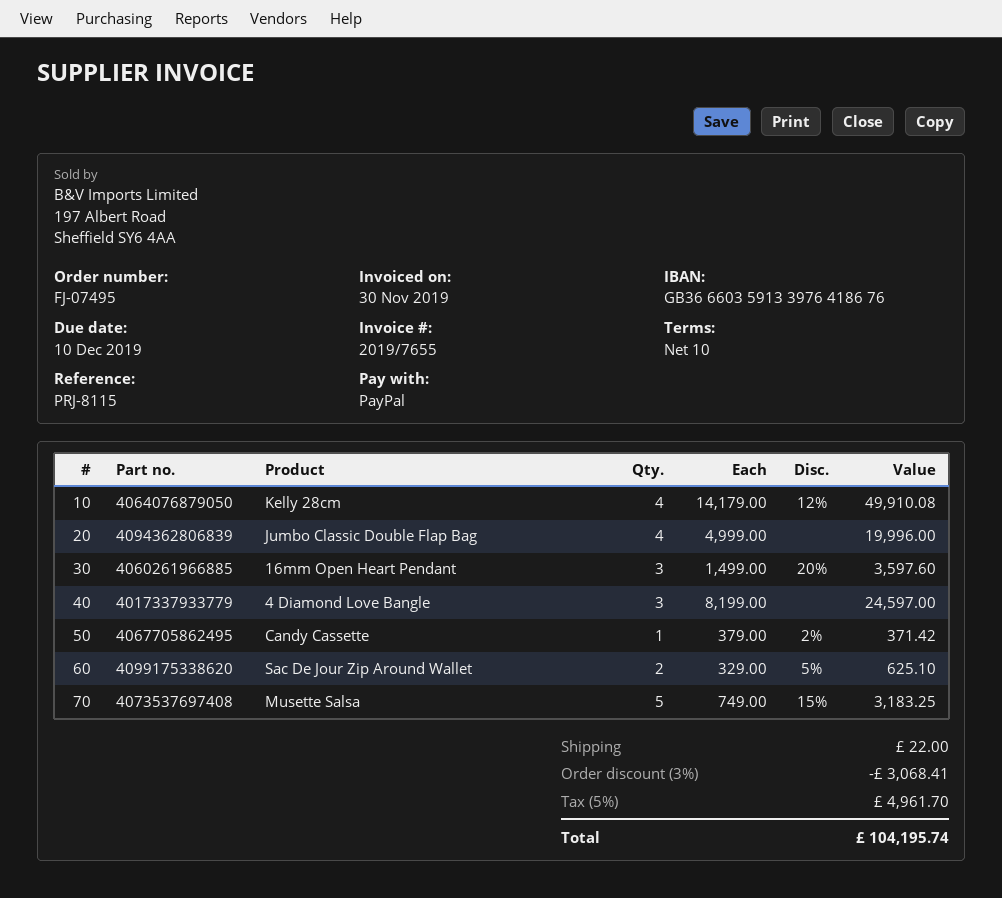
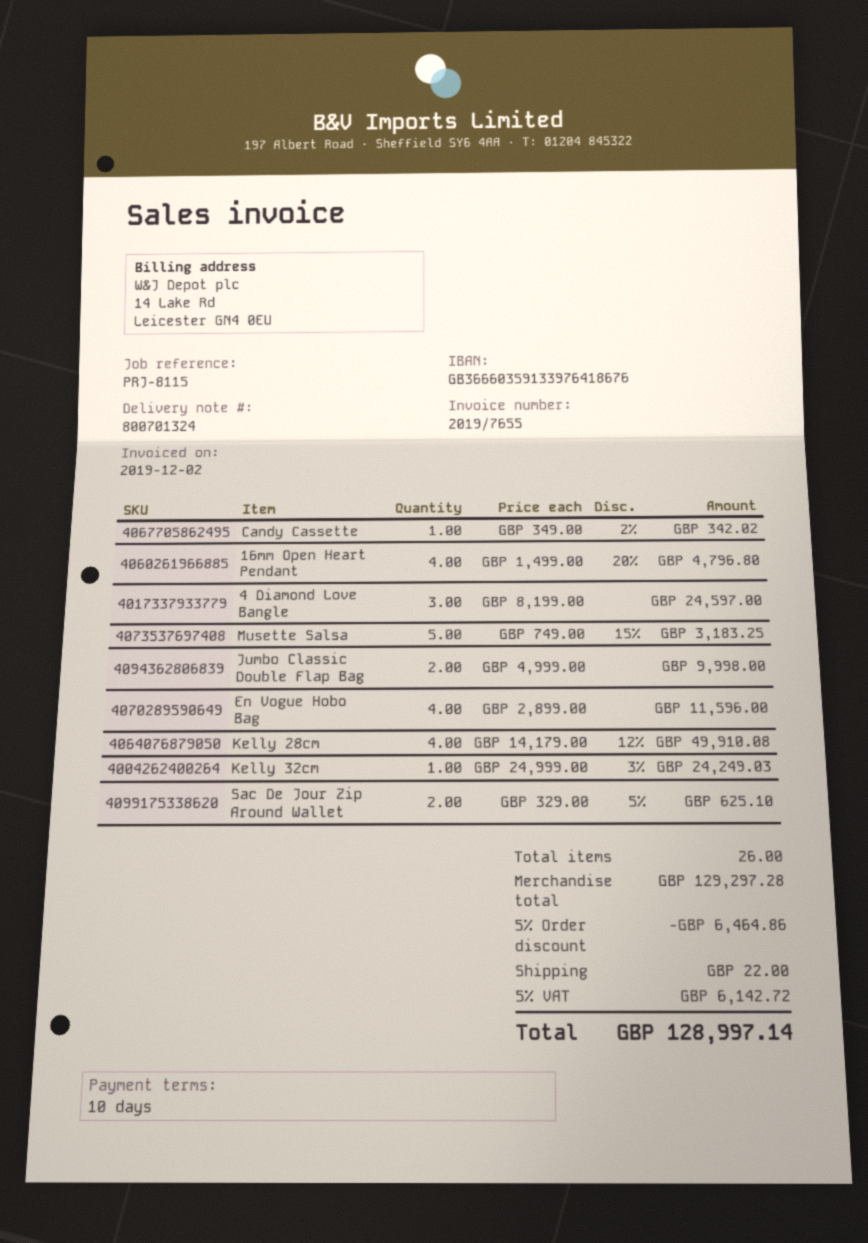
invoice date: 2019-11-30 -> 2019-12-02
Jumbo Classic Double Flap Bag: 4 x 4999.00 = 19996.00 -> 2 x 4999.00 = 9998.00
16mm Open Heart Pendant: 3 x 1499.00 - 20% = 3597.60 -> 4 x 1499.00 - 20% = 4796.80
Candy Cassette: 1 x 379.00 - 2% = 371.42 -> 1 x 349.00 - 2% = 342.02
En Vogue Hobo Bag: none -> 4 x 2899.00 = 11596.00
Kelly 32cm: none -> 1 x 24999.00 - 3% = 24249.03
discount: 3% = 3068.41 -> 5% = 6464.86
tax: 5% = 4961.70 -> 5% = 6142.72
total: 104195.74 -> 128997.14

